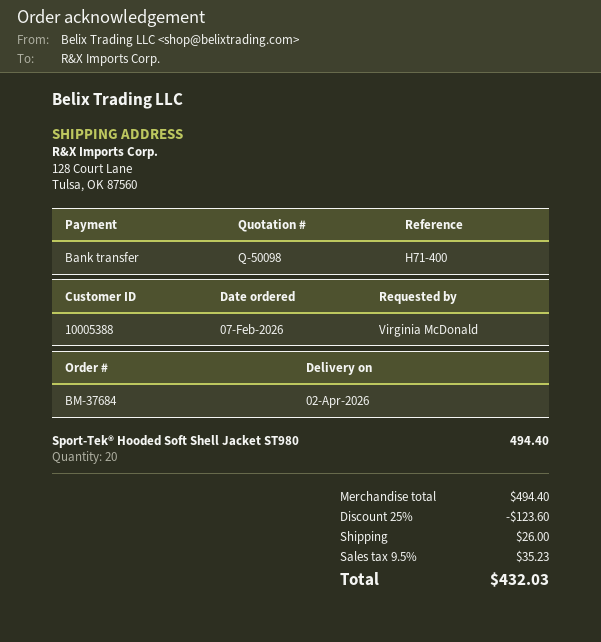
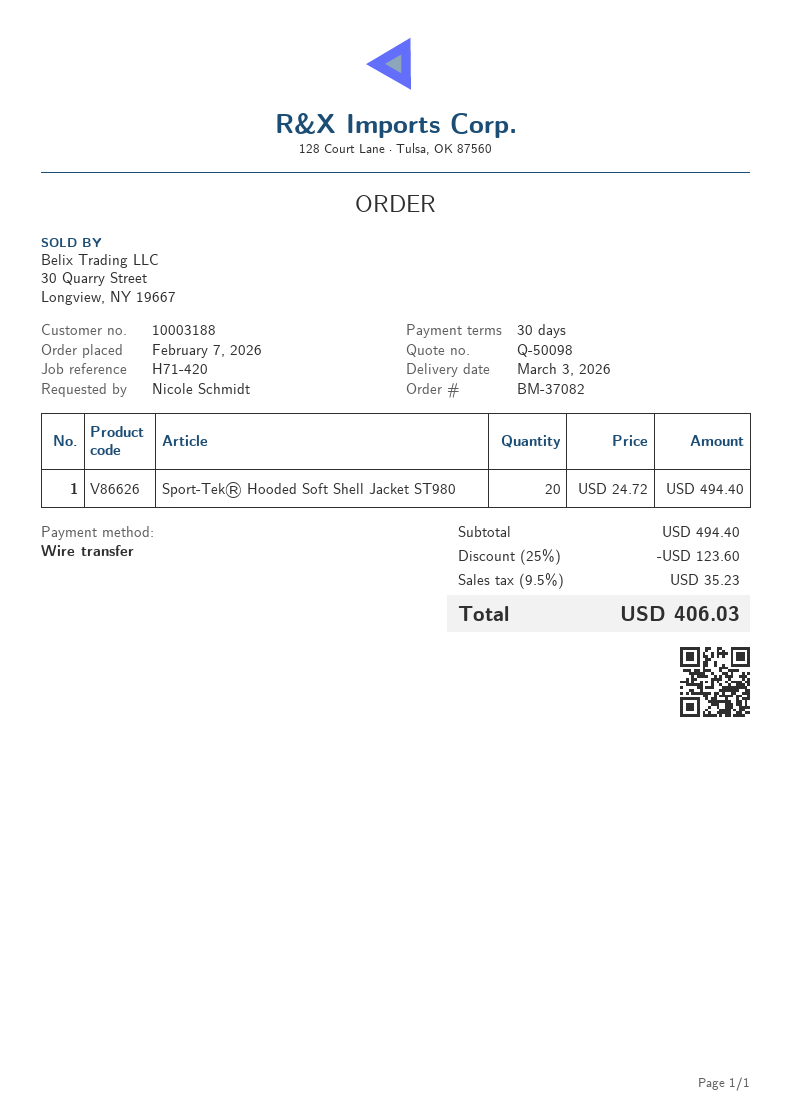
order number: BM-37684 -> BM-37082
delivery date: 2026-04-02 -> 2026-03-03
customer number: 10005388 -> 10003188
reference: H71-400 -> H71-420
ordered by: Virginia McDonald -> Nicole Schmidt
shipping: 26.00 -> none
total: 432.03 -> 406.03

